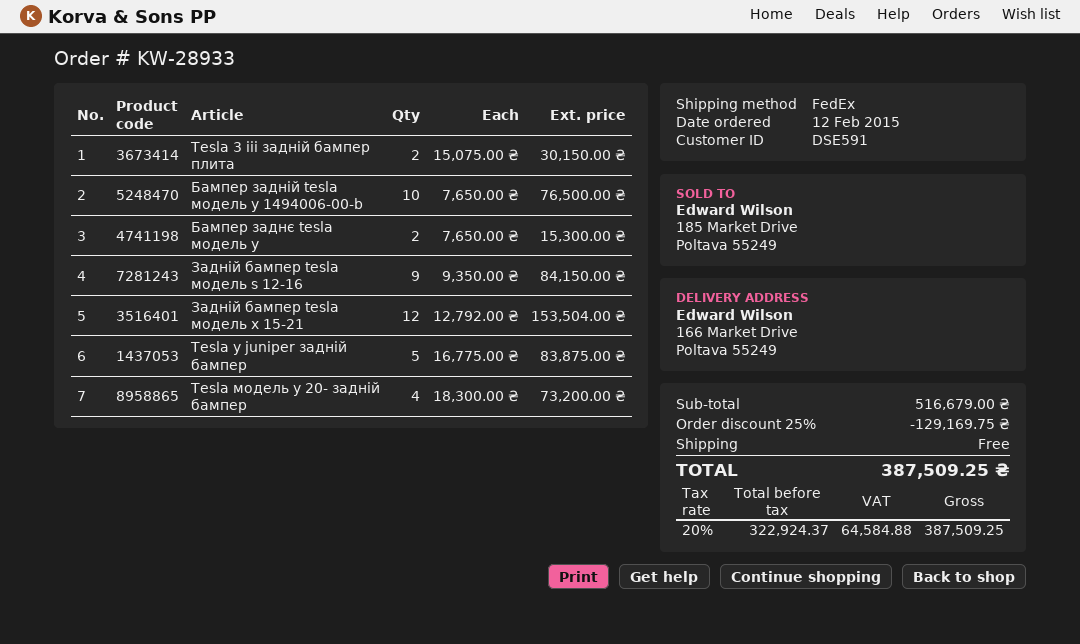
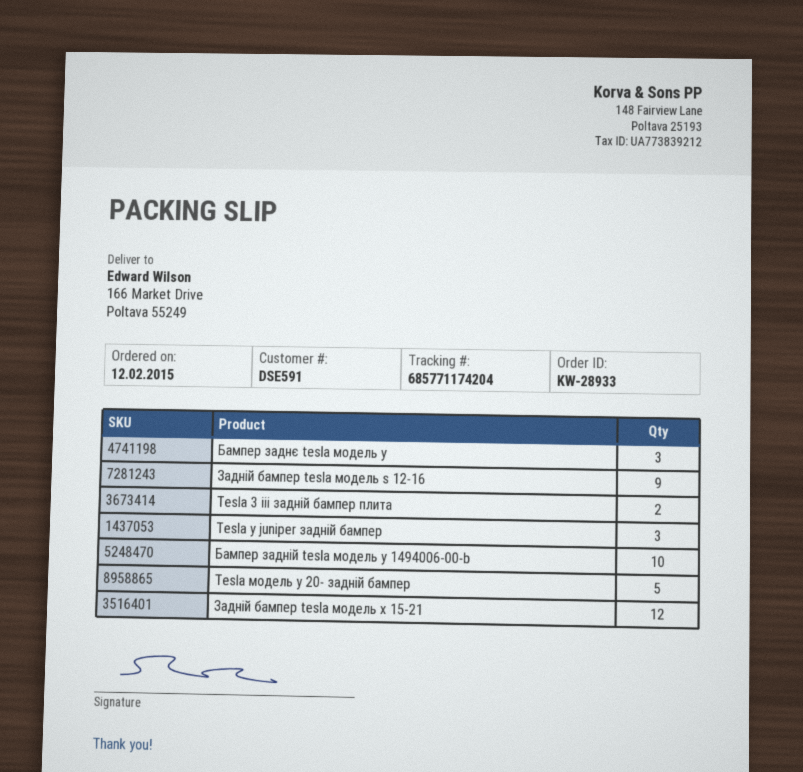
Бампер заднє tesla модель y: 2 -> 3
Tesla y juniper задній бампер: 5 -> 3
Tesla модель y 20- задній бампер: 4 -> 5

